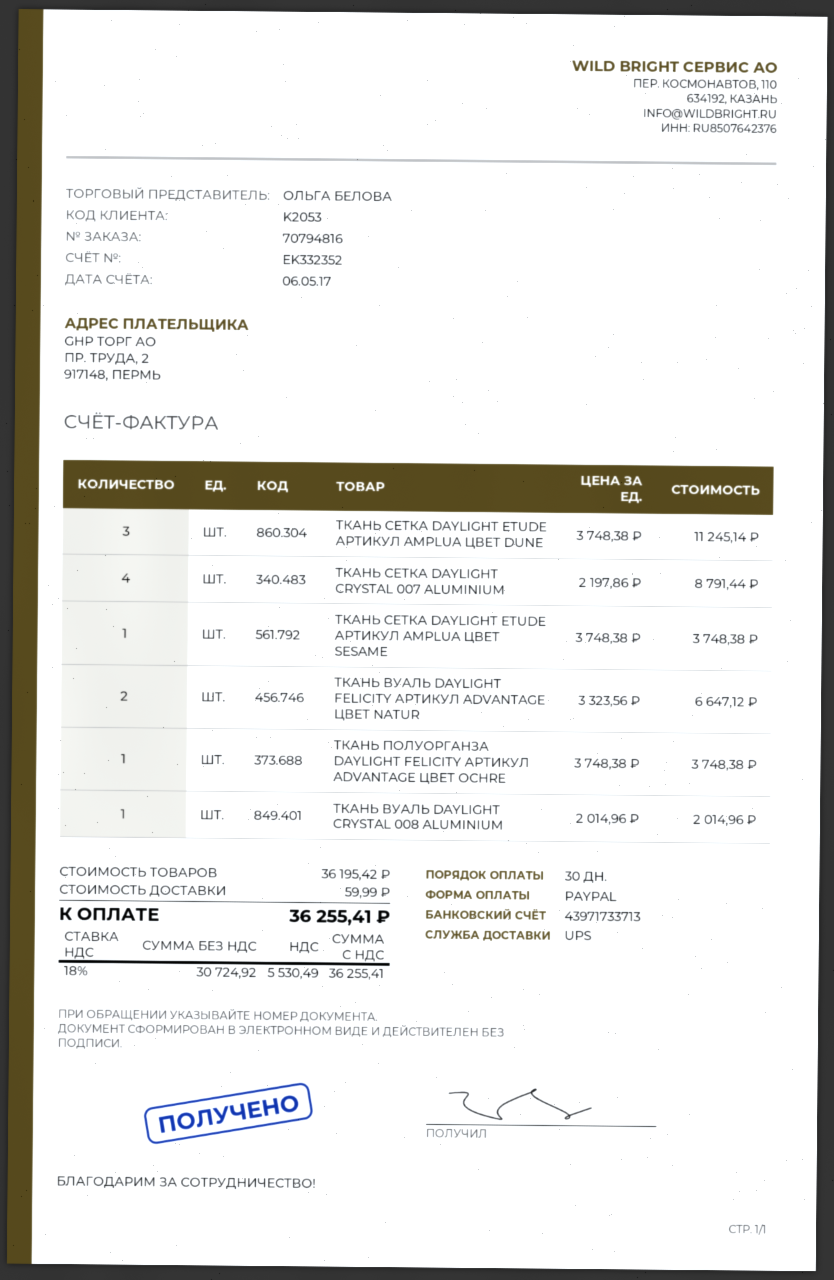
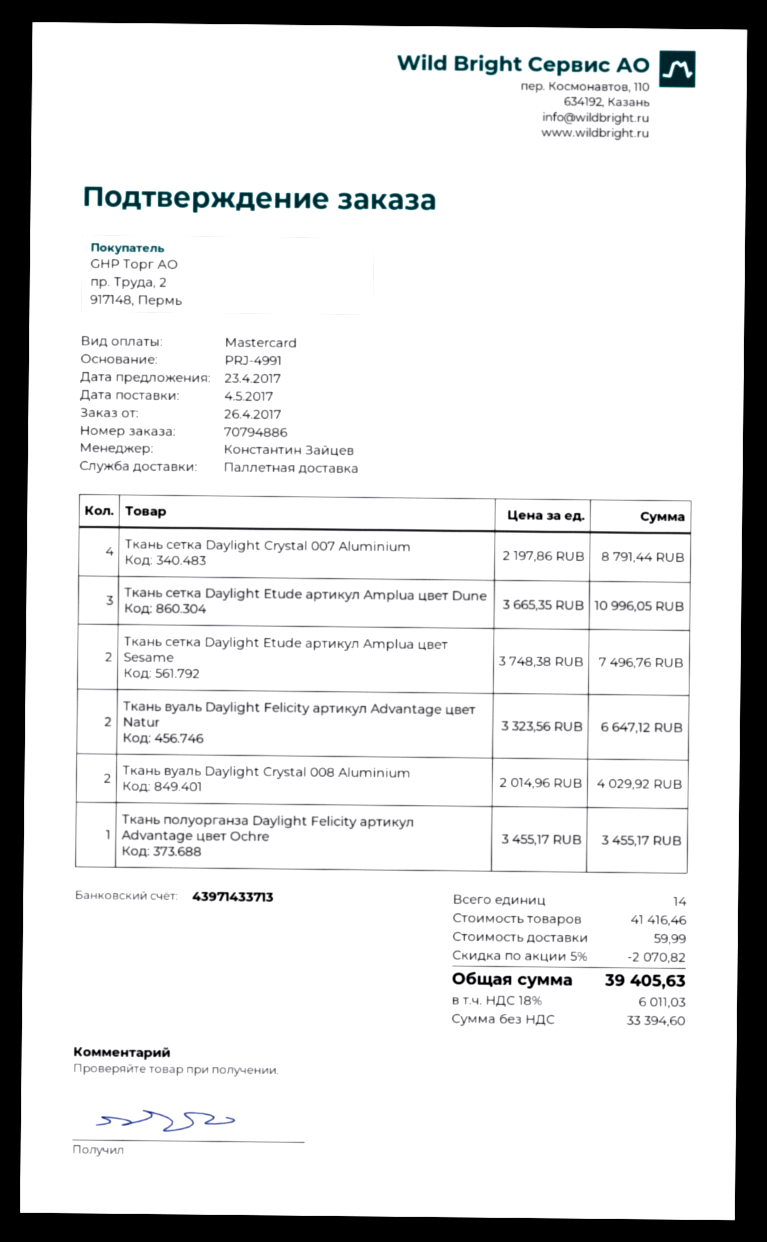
order number: 70794816 -> 70794886
sales rep: ОЛЬГА БЕЛОВА -> Константин Зайцев
payment method: PayPal -> Mastercard
bank account: 43971733713 -> 43971433713
shipping method: UPS -> pallet freight
ТКАНЬ СЕТКА DAYLIGHT ETUDE АРТИКУЛ AMPLUA ЦВЕТ DUNE: 3 x 3748.38 = 11245.14 -> 3 x 3665.35 = 10996.05
ТКАНЬ СЕТКА DAYLIGHT ETUDE АРТИКУЛ AMPLUA ЦВЕТ SESAME: 1 x 3748.38 = 3748.38 -> 2 x 3748.38 = 7496.76
ТКАНЬ ПОЛУОРГАНЗА DAYLIGHT FELICITY АРТИКУЛ ADVANTAGE ЦВЕТ OCHRE: 1 x 3748.38 = 3748.38 -> 1 x 3455.17 = 3455.17
ТКАНЬ ВУАЛЬ DAYLIGHT CRYSTAL 008 ALUMINIUM: 1 x 2014.96 = 2014.96 -> 2 x 2014.96 = 4029.92
subtotal: 36195.42 -> 41416.46
discount: none -> 5% = 2070.82
net: 30724.92 -> 33394.60
tax: 18% = 5530.49 -> 18% = 6011.03
total: 36255.41 -> 39405.63

